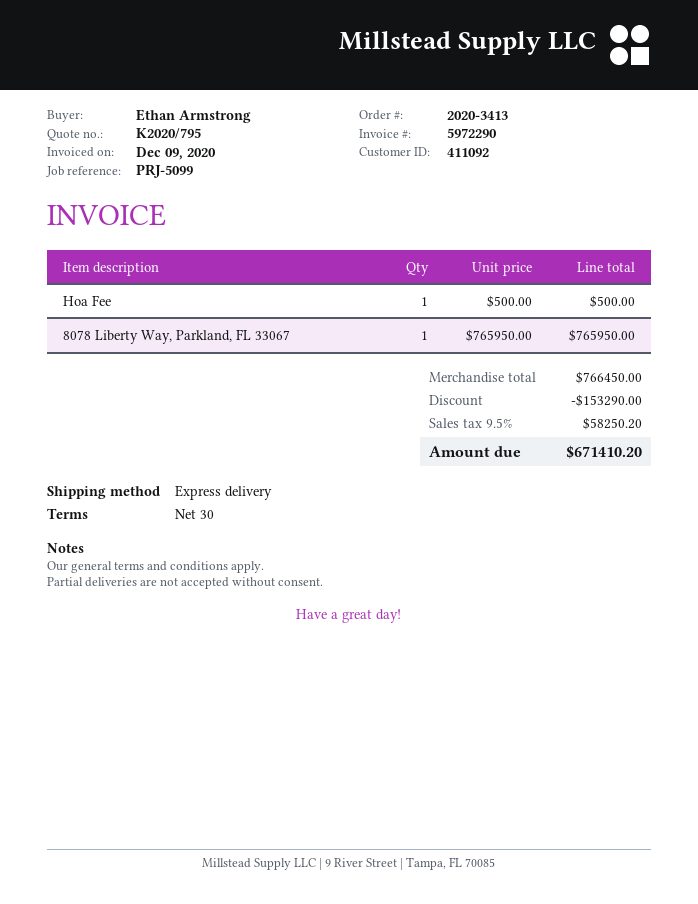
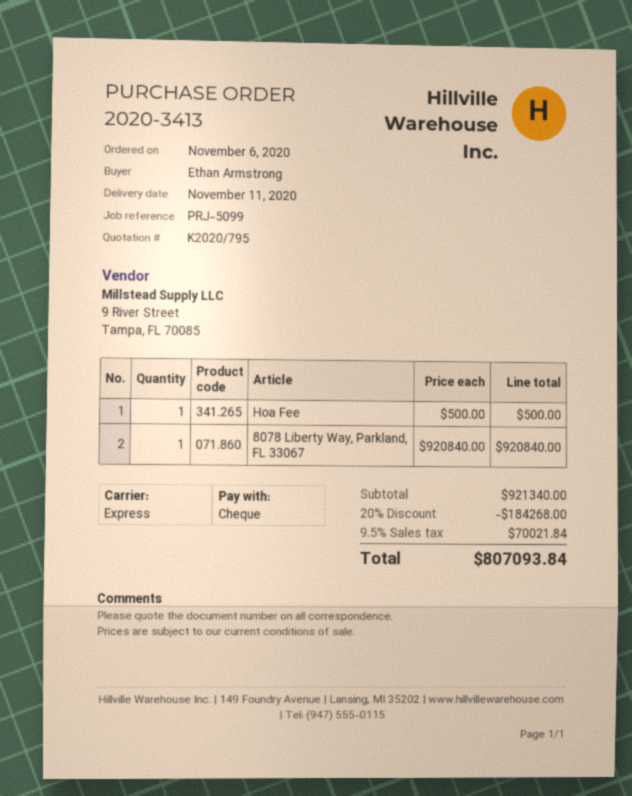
8078 Liberty Way, Parkland, FL 33067: 1 x 765950.00 = 765950.00 -> 1 x 920840.00 = 920840.00
subtotal: 766450.00 -> 921340.00
discount: 153290.00 -> 184268.00
tax: 9.5% = 58250.20 -> 9.5% = 70021.84
total: 671410.20 -> 807093.84

